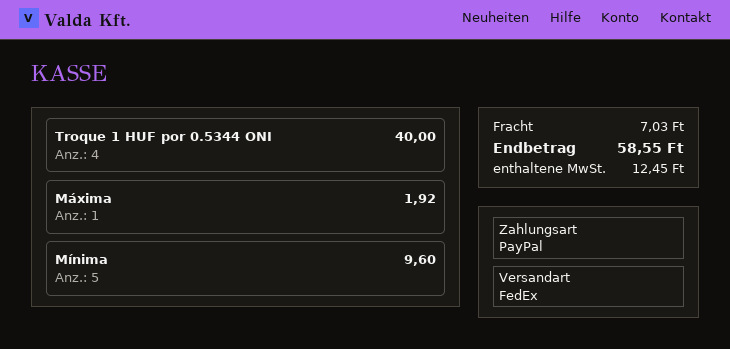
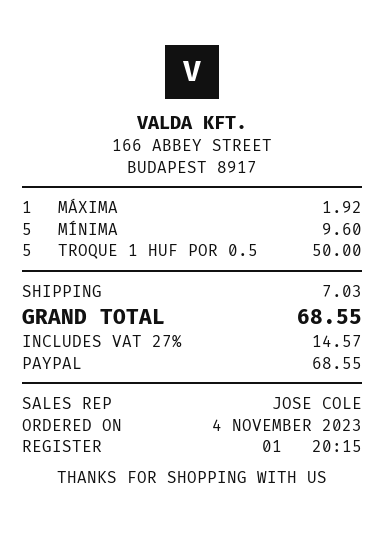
Troque 1 HUF por 0.5344 ONI: 4 for 40.00 -> 5 for 50.00
tax: 12.45 -> 14.57
total: 58.55 -> 68.55

